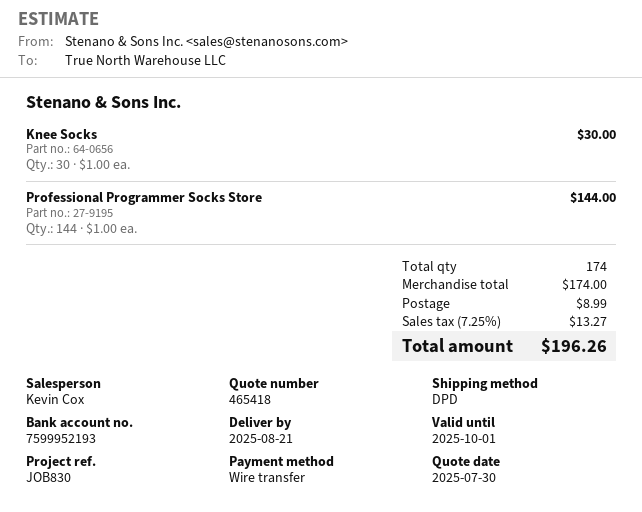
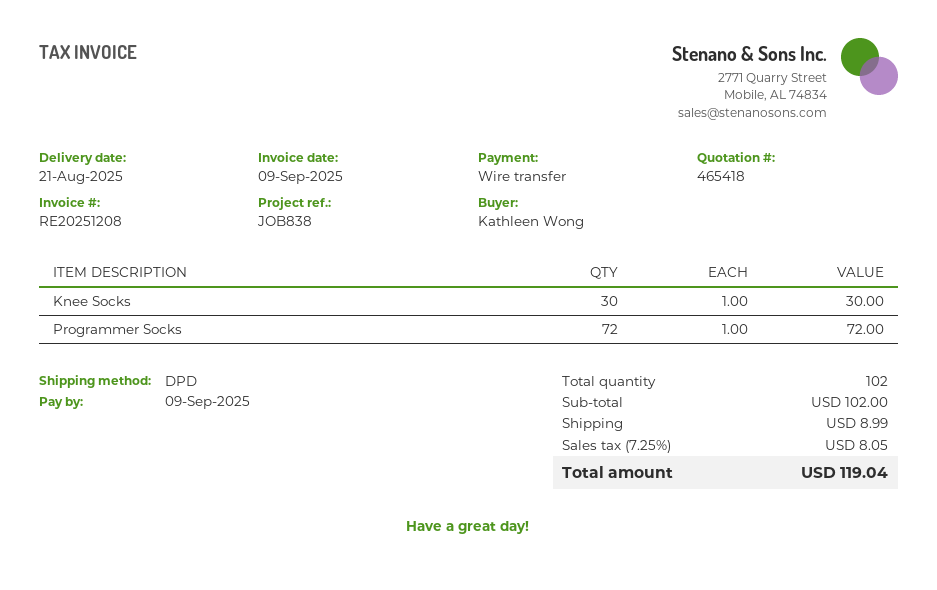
reference: JOB830 -> JOB838
Professional Programmer Socks Store: 144 x 1.00 = 144.00 -> none
Programmer Socks: none -> 72 x 1.00 = 72.00
total quantity: 174 -> 102
subtotal: 174.00 -> 102.00
tax: 7.25% = 13.27 -> 7.25% = 8.05
total: 196.26 -> 119.04

